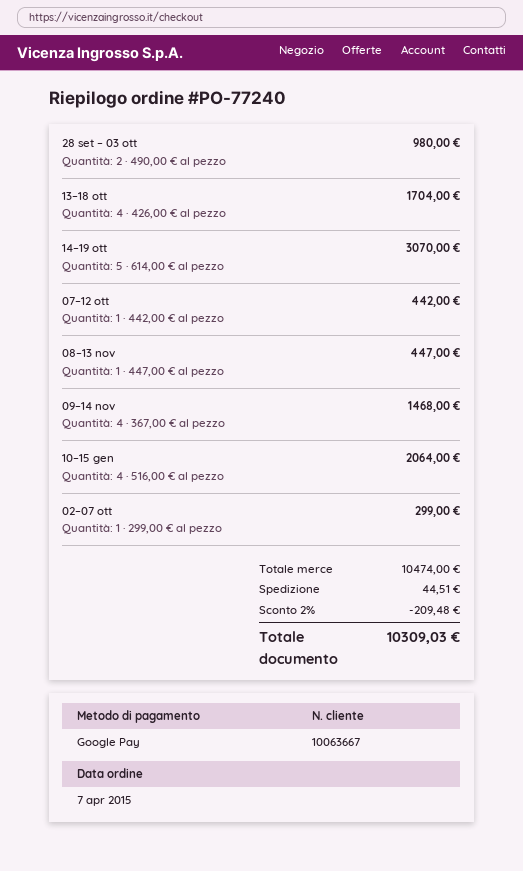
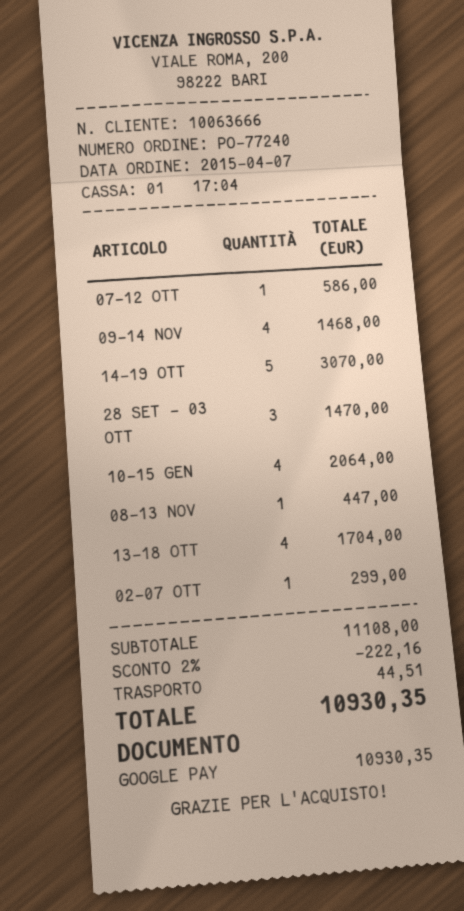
customer number: 10063667 -> 10063666
28 set – 03 ott: 2 for 980.00 -> 3 for 1470.00
07–12 ott: 1 for 442.00 -> 1 for 586.00
subtotal: 10474.00 -> 11108.00
discount: 2% = 209.48 -> 2% = 222.16
total: 10309.03 -> 10930.35

